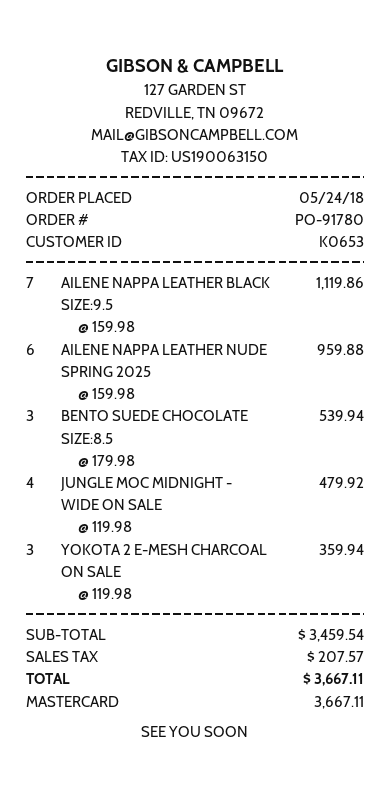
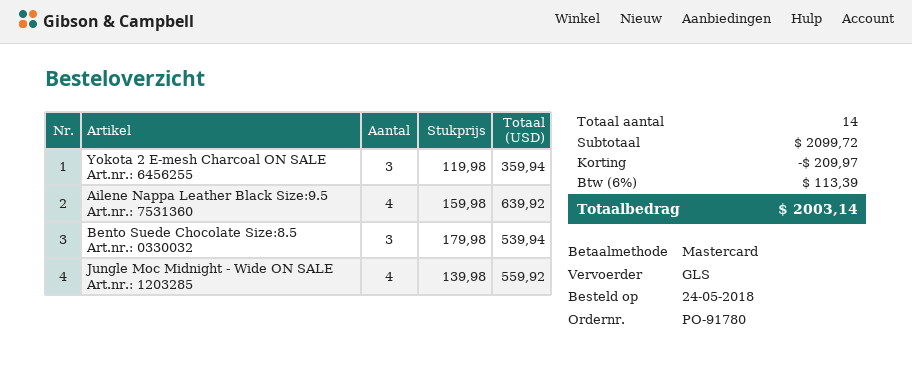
AILENE NAPPA LEATHER BLACK SIZE:9.5: 7 x 159.98 = 1119.86 -> 4 x 159.98 = 639.92
AILENE NAPPA LEATHER NUDE SPRING 2025: 6 x 159.98 = 959.88 -> none
JUNGLE MOC MIDNIGHT - WIDE ON SALE: 4 x 119.98 = 479.92 -> 4 x 139.98 = 559.92
subtotal: 3459.54 -> 2099.72
discount: none -> 209.97
tax: 207.57 -> 113.39
total: 3667.11 -> 2003.14

